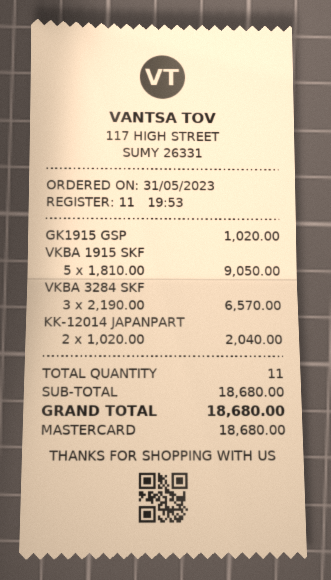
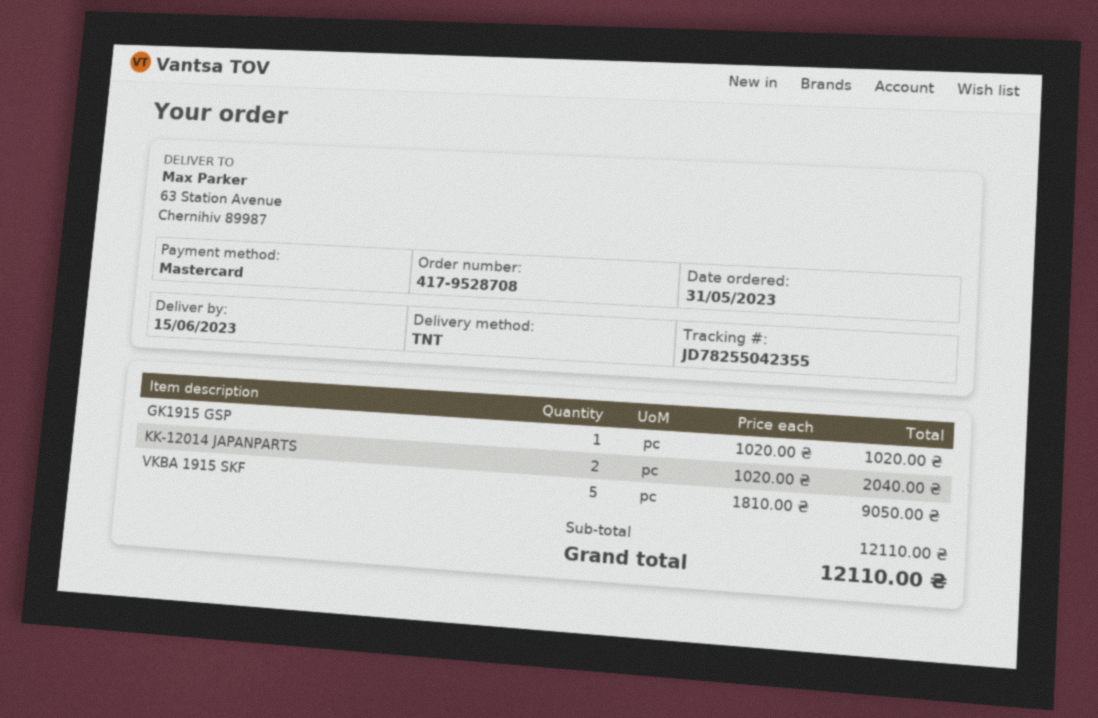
VKBA 3284 SKF: 3 x 2190.00 = 6570.00 -> none
subtotal: 18680.00 -> 12110.00
total: 18680.00 -> 12110.00

